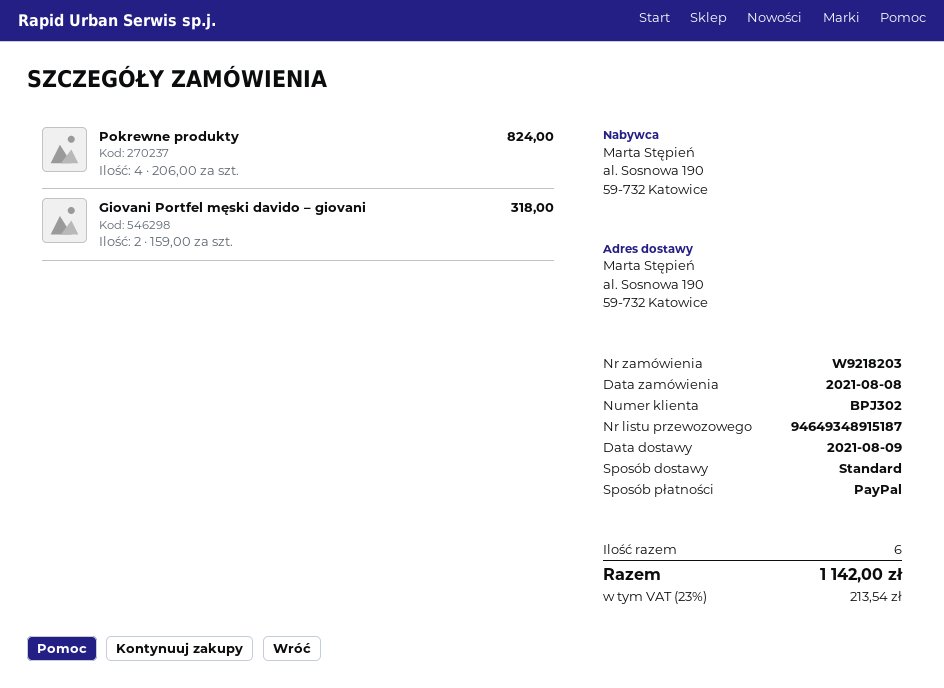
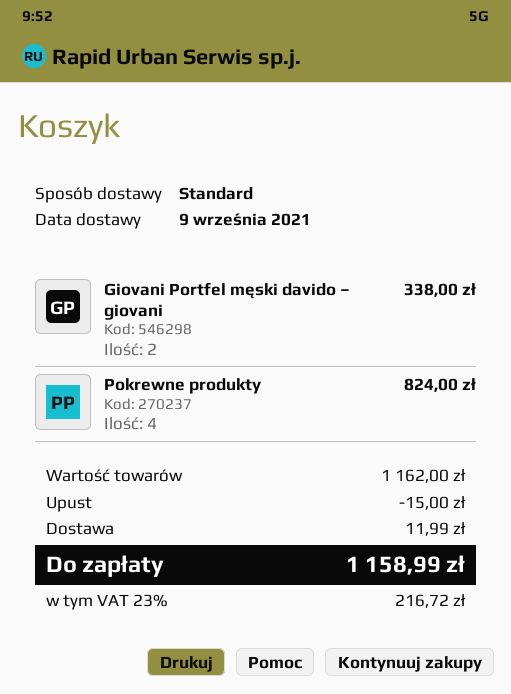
delivery date: 2021-08-09 -> 2021-09-09
Giovani Portfel męski davido – giovani: 2 for 318.00 -> 2 for 338.00
discount: none -> 15.00
shipping: none -> 11.99
tax: 23% = 213.54 -> 23% = 216.72
total: 1142.00 -> 1158.99

